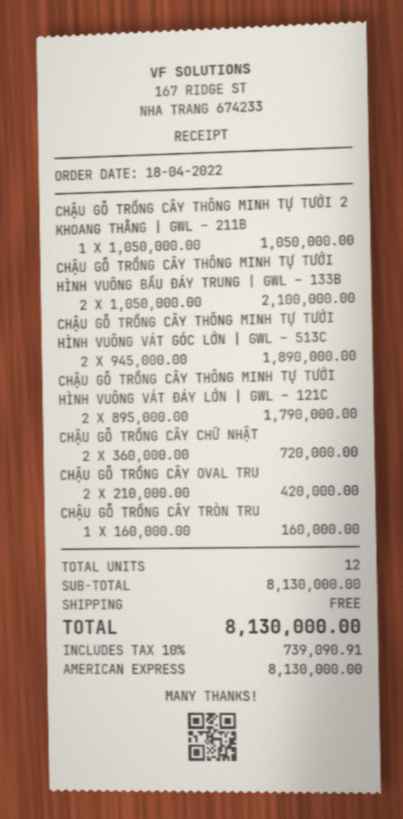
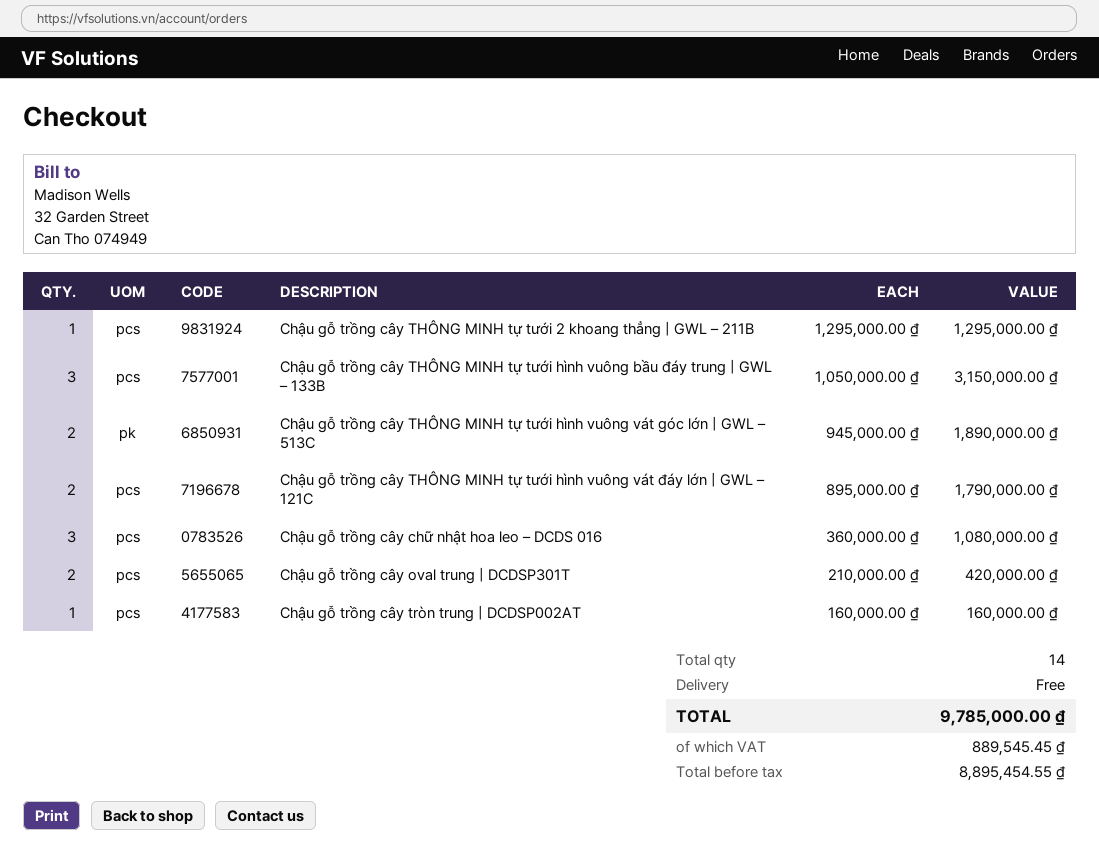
CHẬU GỖ TRỒNG CÂY THÔNG MINH TỰ TƯỚI 2 KHOANG THẲNG | GWL – 211B: 1 x 1050000.00 = 1050000.00 -> 1 x 1295000.00 = 1295000.00
CHẬU GỖ TRỒNG CÂY THÔNG MINH TỰ TƯỚI HÌNH VUÔNG BẦU ĐÁY TRUNG | GWL – 133B: 2 x 1050000.00 = 2100000.00 -> 3 x 1050000.00 = 3150000.00
CHẬU GỖ TRỒNG CÂY CHỮ NHẬT: 2 x 360000.00 = 720000.00 -> 3 x 360000.00 = 1080000.00
total quantity: 12 -> 14
tax: 739090.91 -> 889545.45
total: 8130000.00 -> 9785000.00

